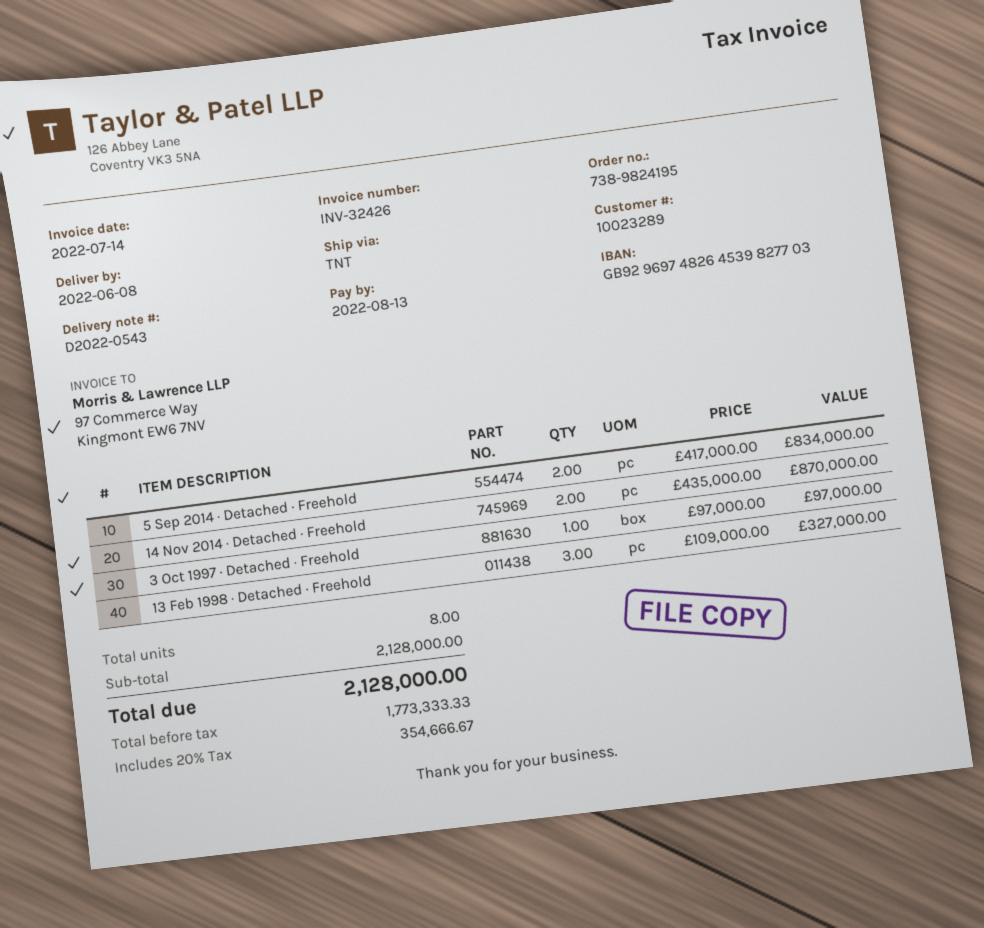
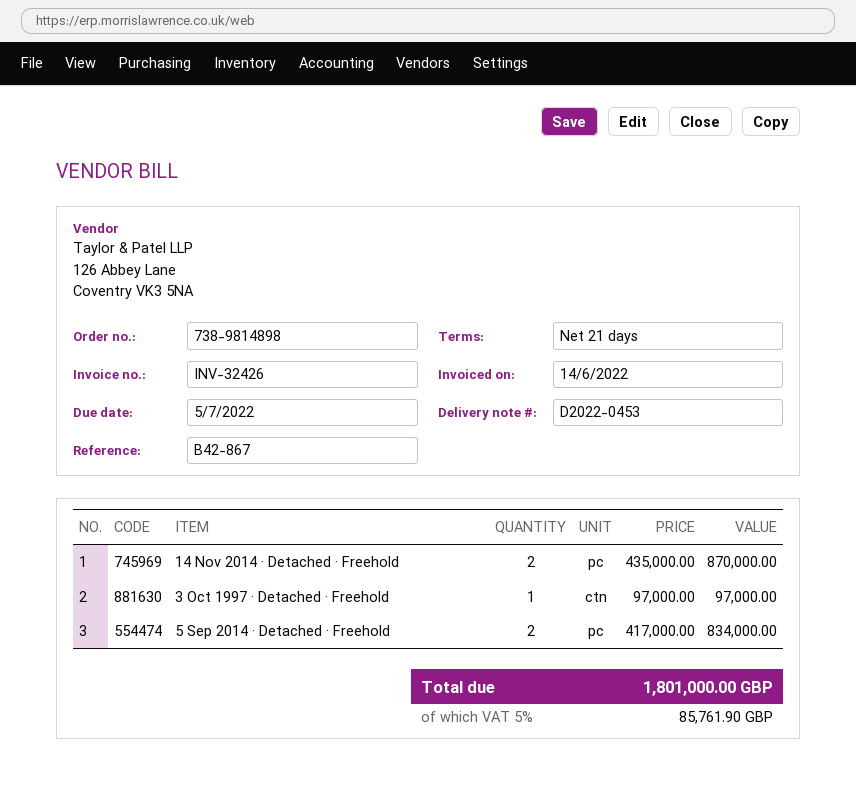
order number: 738-9824195 -> 738-9814898
delivery note number: D2022-0543 -> D2022-0453
invoice date: 2022-07-14 -> 2022-06-14
due date: 2022-08-13 -> 2022-07-05
13 Feb 1998 · Detached · Freehold: 3 x 109000.00 = 327000.00 -> none
tax: 20% = 354666.67 -> 5% = 85761.90
total: 2128000.00 -> 1801000.00

